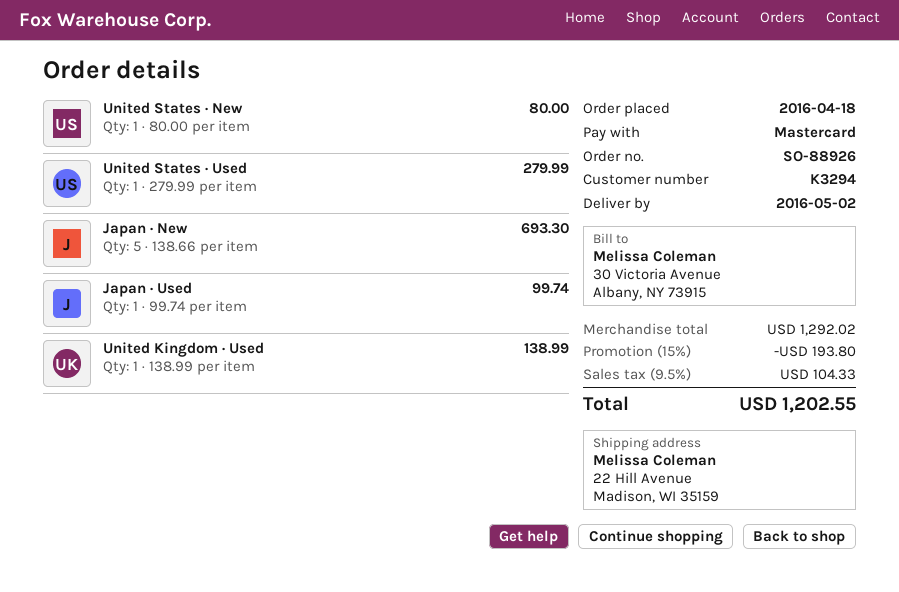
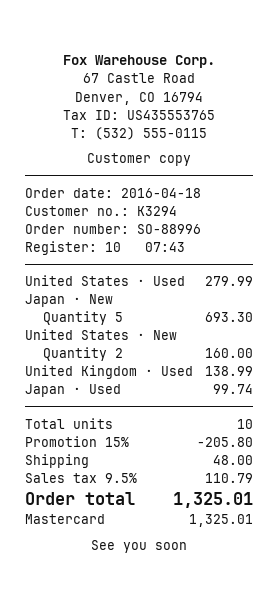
order number: SO-88926 -> SO-88996
United States · New: 1 for 80.00 -> 2 for 160.00
discount: 15% = 193.80 -> 15% = 205.80
shipping: none -> 48.00
tax: 9.5% = 104.33 -> 9.5% = 110.79
total: 1202.55 -> 1325.01

